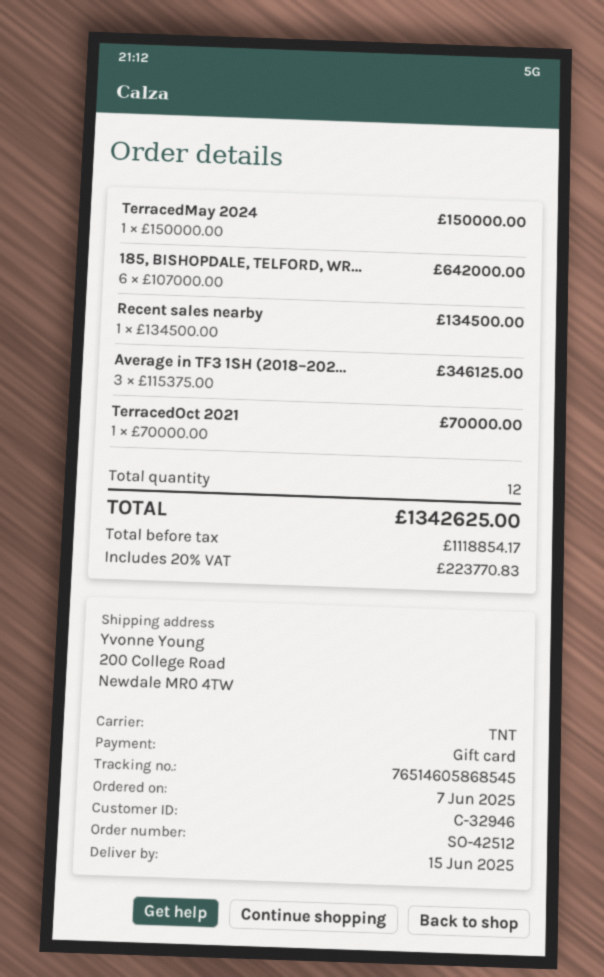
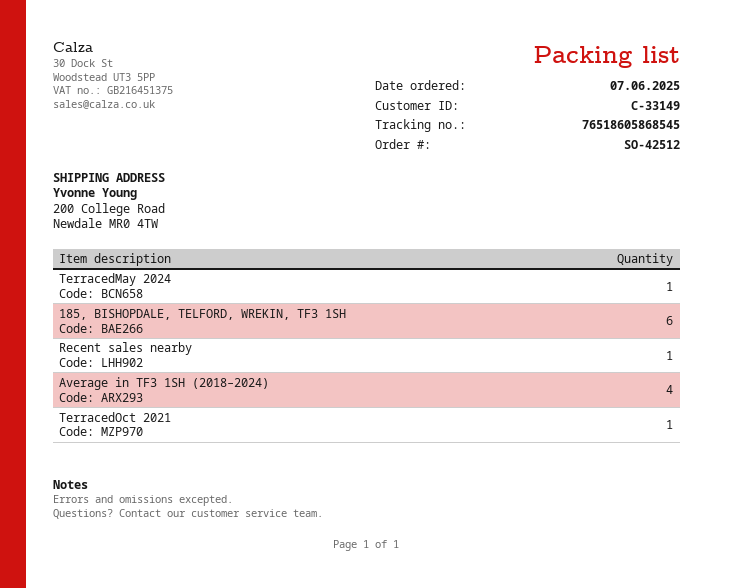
customer number: C-32946 -> C-33149
tracking number: 76514605868545 -> 76518605868545
Average in TF3 1SH (2018–202...: 3 -> 4

